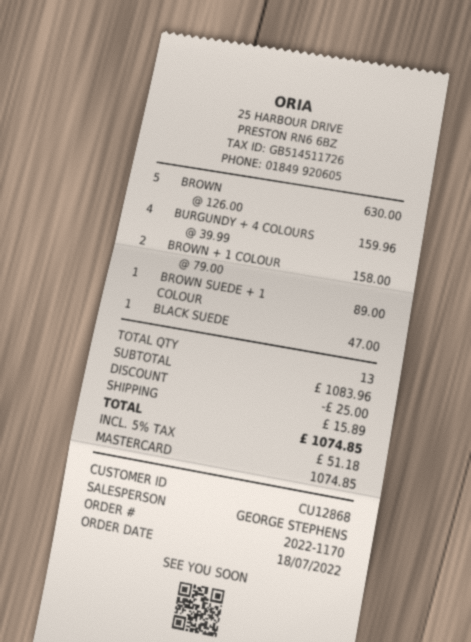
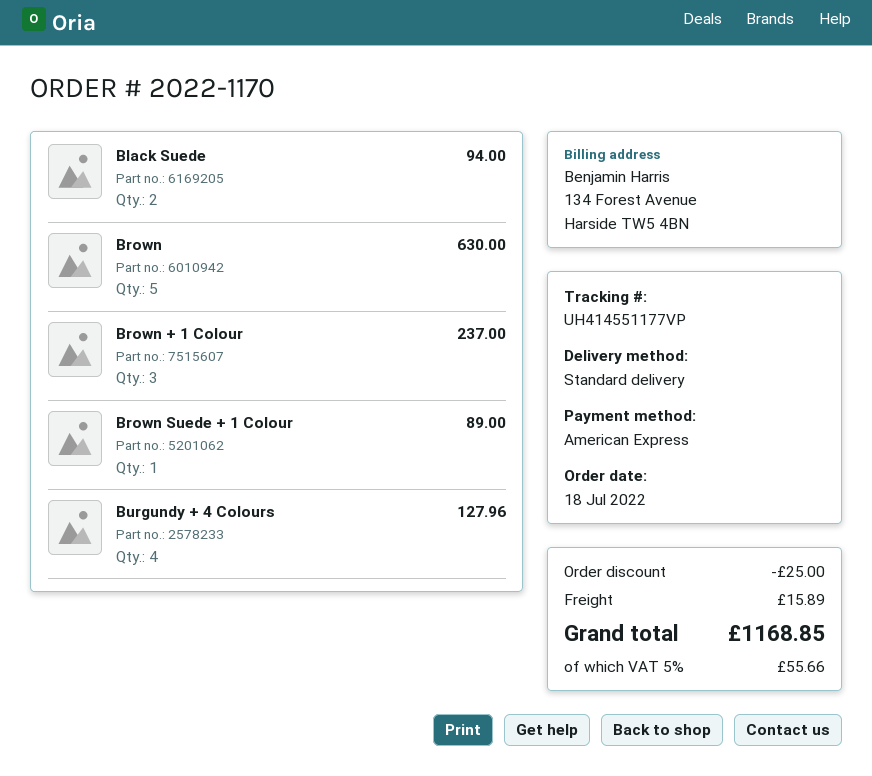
payment method: Mastercard -> American Express
BURGUNDY + 4 COLOURS: 4 for 159.96 -> 4 for 127.96
BROWN + 1 COLOUR: 2 for 158.00 -> 3 for 237.00
BLACK SUEDE: 1 for 47.00 -> 2 for 94.00
tax: 5% = 51.18 -> 5% = 55.66
total: 1074.85 -> 1168.85

